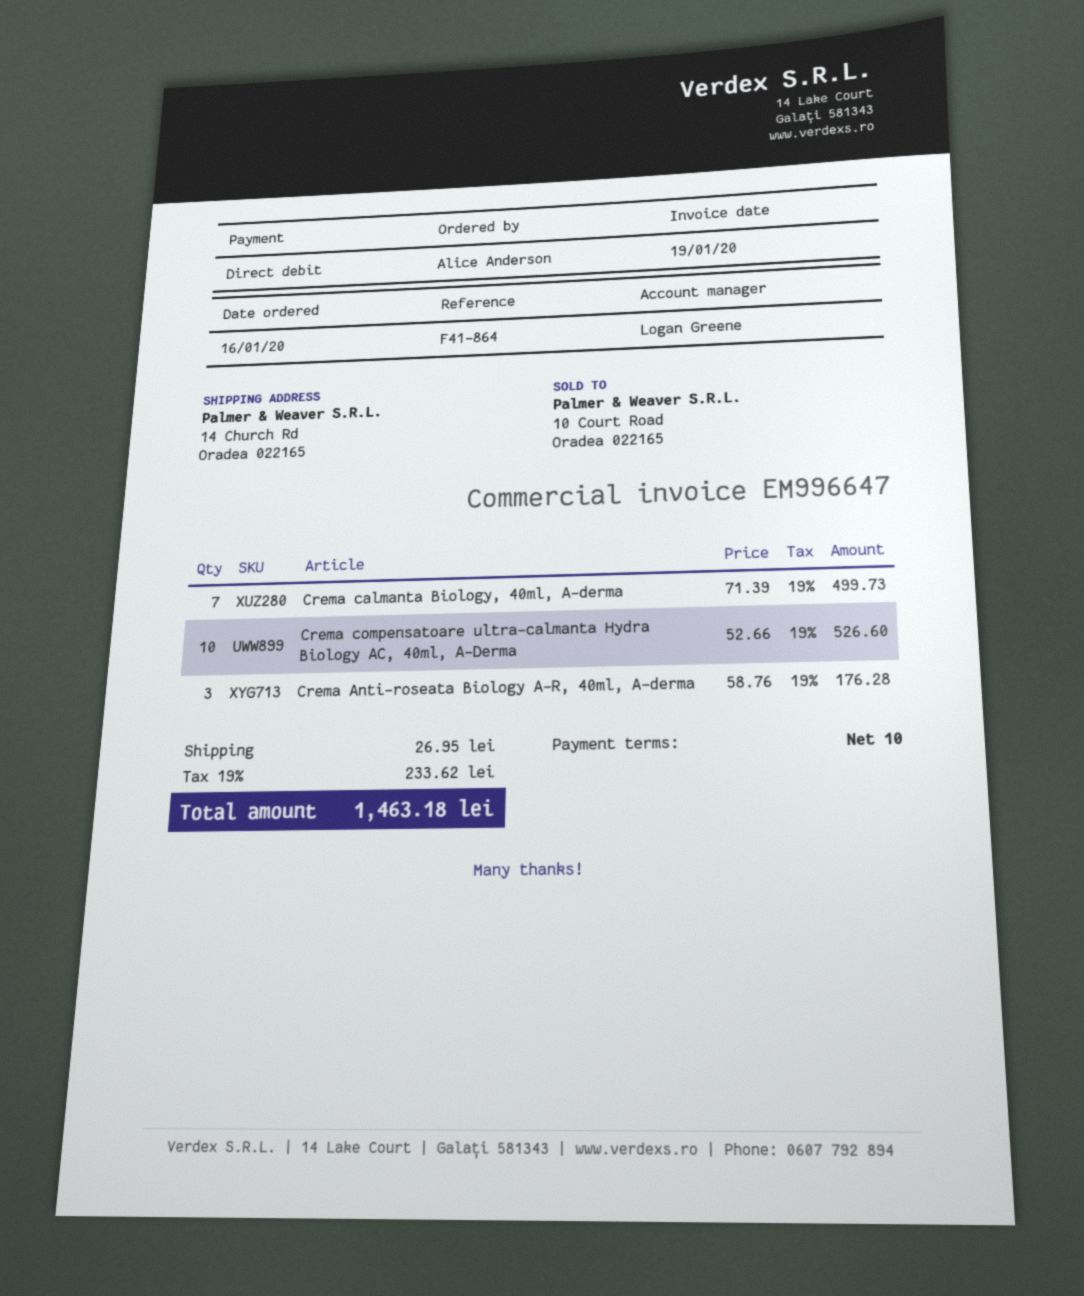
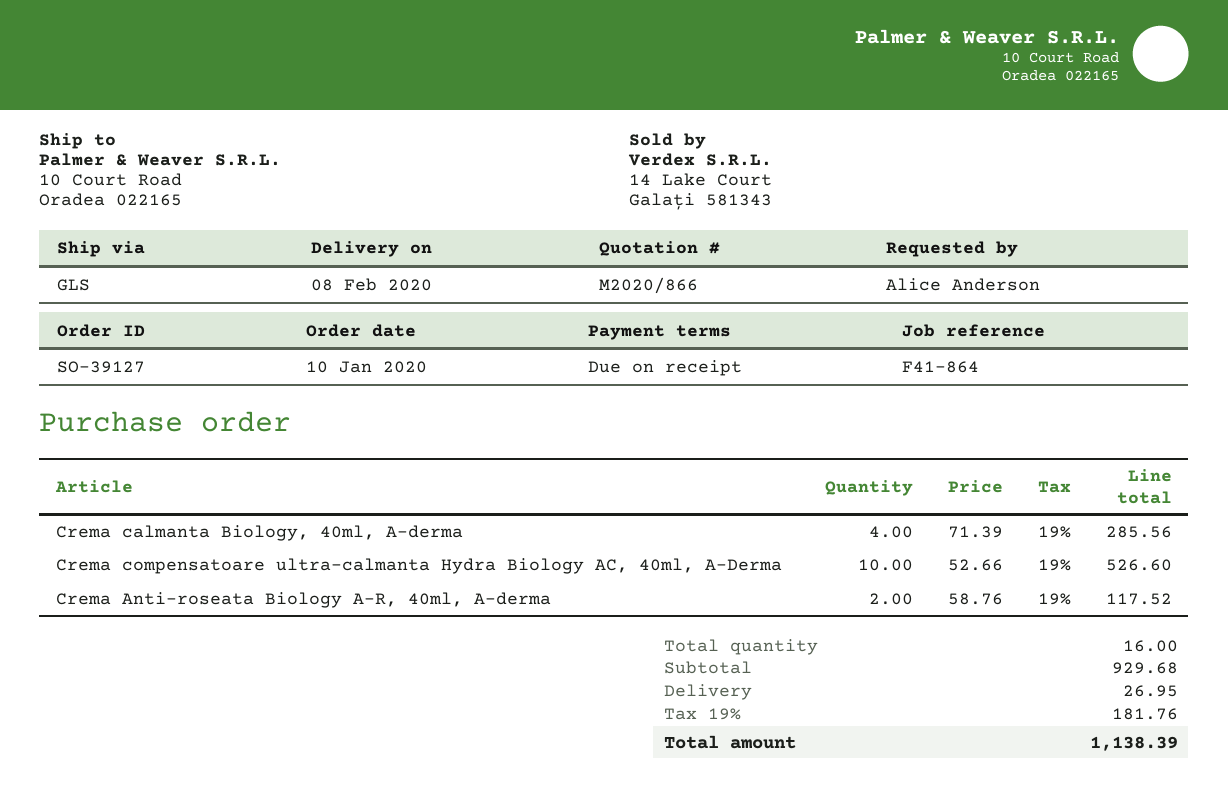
order date: 2020-01-16 -> 2020-01-10
payment terms: 10 days -> on receipt
ship to: 14 Church Rd, Oradea 022165 -> 10 Court Road, Oradea 022165
Crema calmanta Biology, 40ml, A-derma: 7 x 71.39 = 499.73 -> 4 x 71.39 = 285.56
Crema Anti-roseata Biology A-R, 40ml, A-derma: 3 x 58.76 = 176.28 -> 2 x 58.76 = 117.52
tax: 19% = 233.62 -> 19% = 181.76
total: 1463.18 -> 1138.39

